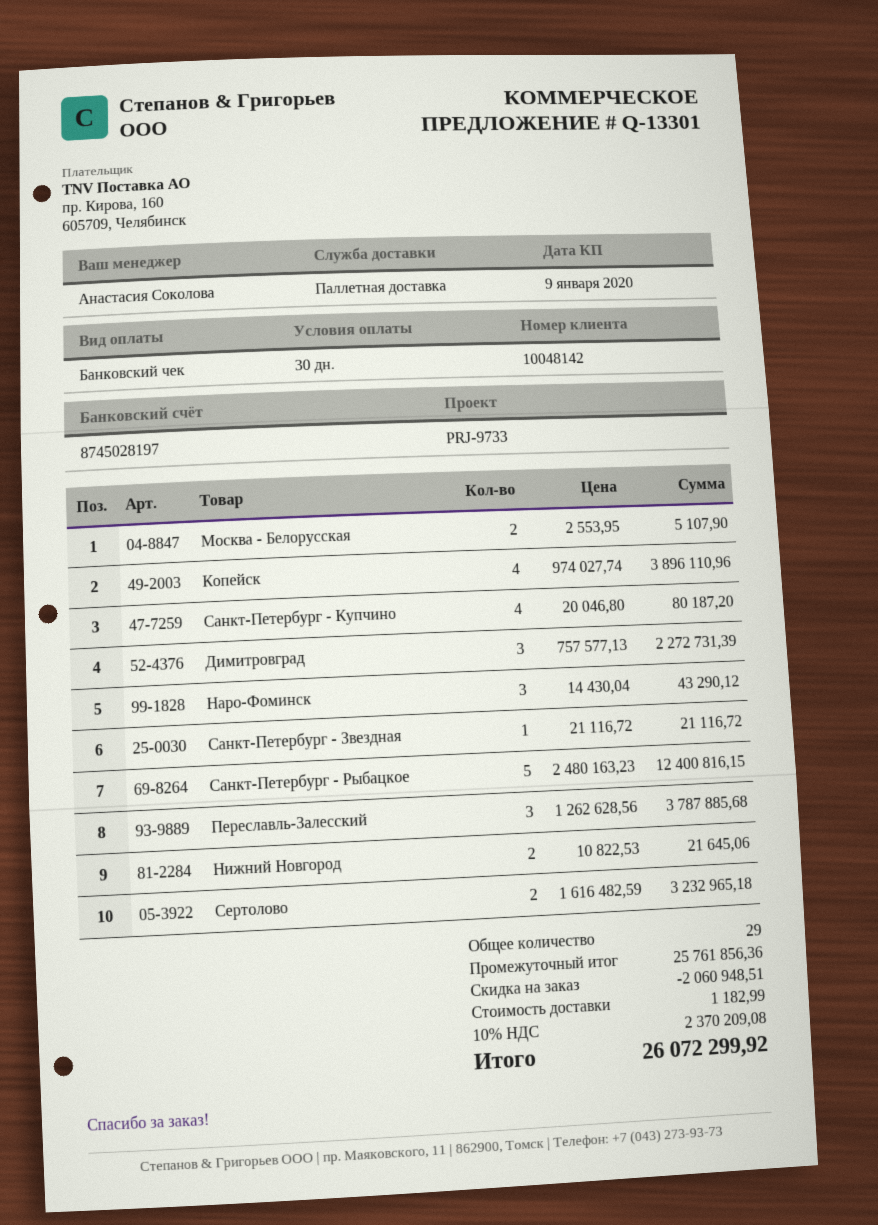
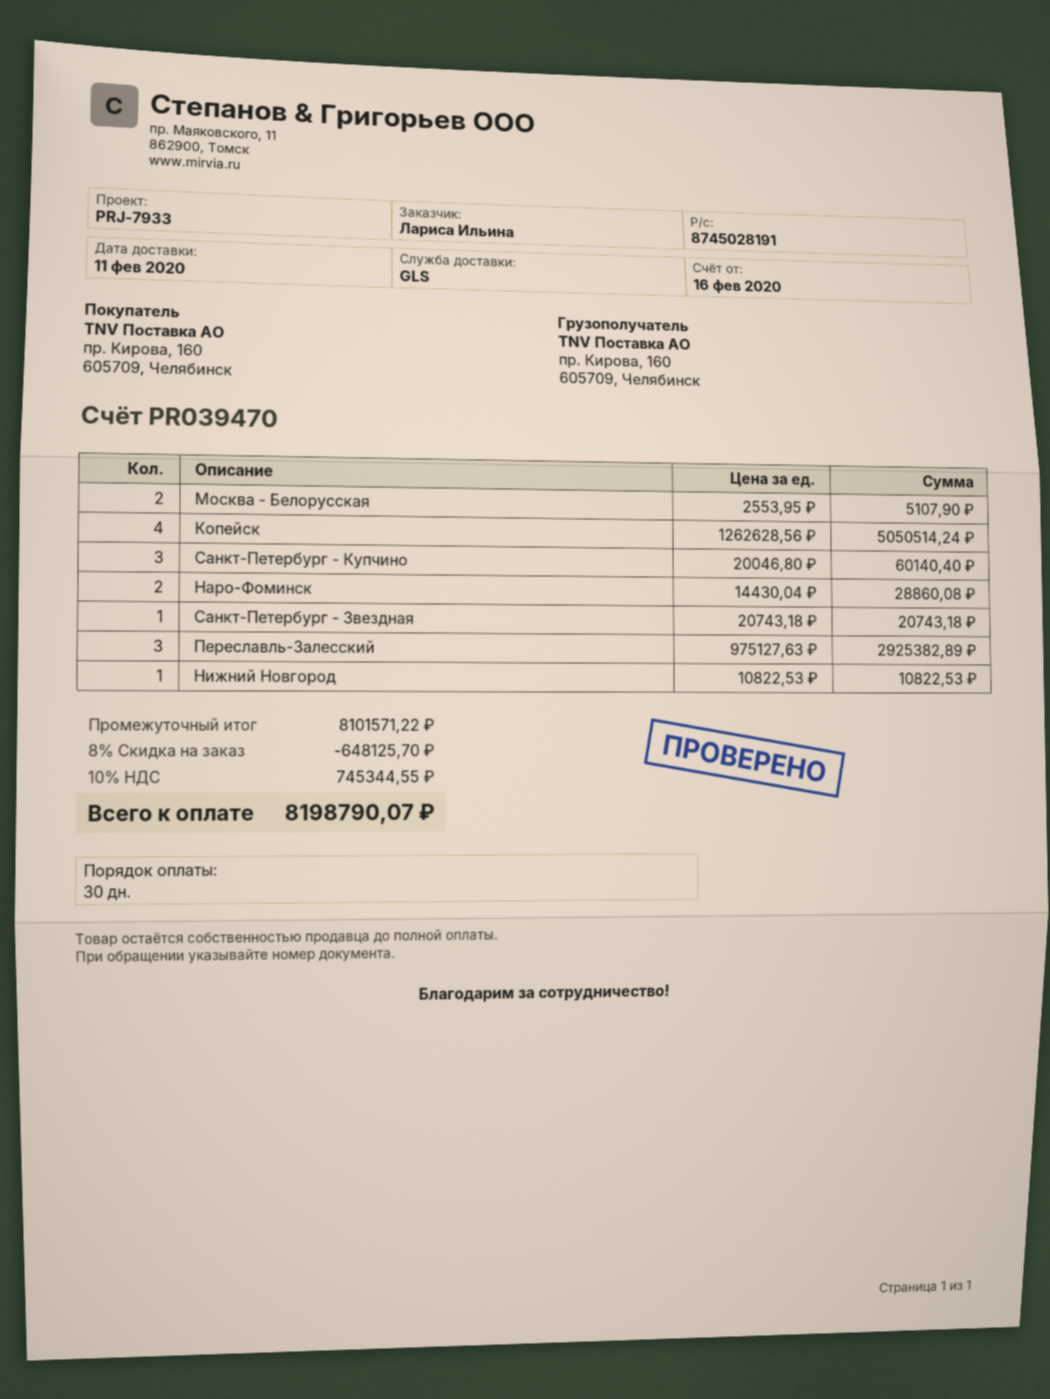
reference: PRJ-9733 -> PRJ-7933
bank account: 8745028197 -> 8745028191
shipping method: pallet freight -> GLS
Копейск: 4 x 974027.74 = 3896110.96 -> 4 x 1262628.56 = 5050514.24
Санкт-Петербург - Купчино: 4 x 20046.80 = 80187.20 -> 3 x 20046.80 = 60140.40
Димитровград: 3 x 757577.13 = 2272731.39 -> none
Наро-Фоминск: 3 x 14430.04 = 43290.12 -> 2 x 14430.04 = 28860.08
Санкт-Петербург - Звездная: 1 x 21116.72 = 21116.72 -> 1 x 20743.18 = 20743.18
Санкт-Петербург - Рыбацкое: 5 x 2480163.23 = 12400816.15 -> none
Переславль-Залесский: 3 x 1262628.56 = 3787885.68 -> 3 x 975127.63 = 2925382.89
Нижний Новгород: 2 x 10822.53 = 21645.06 -> 1 x 10822.53 = 10822.53
Сертолово: 2 x 1616482.59 = 3232965.18 -> none
subtotal: 25761856.36 -> 8101571.22
discount: 2060948.51 -> 648125.70
shipping: 1182.99 -> none
tax: 10% = 2370209.08 -> 10% = 745344.55
total: 26072299.92 -> 8198790.07

